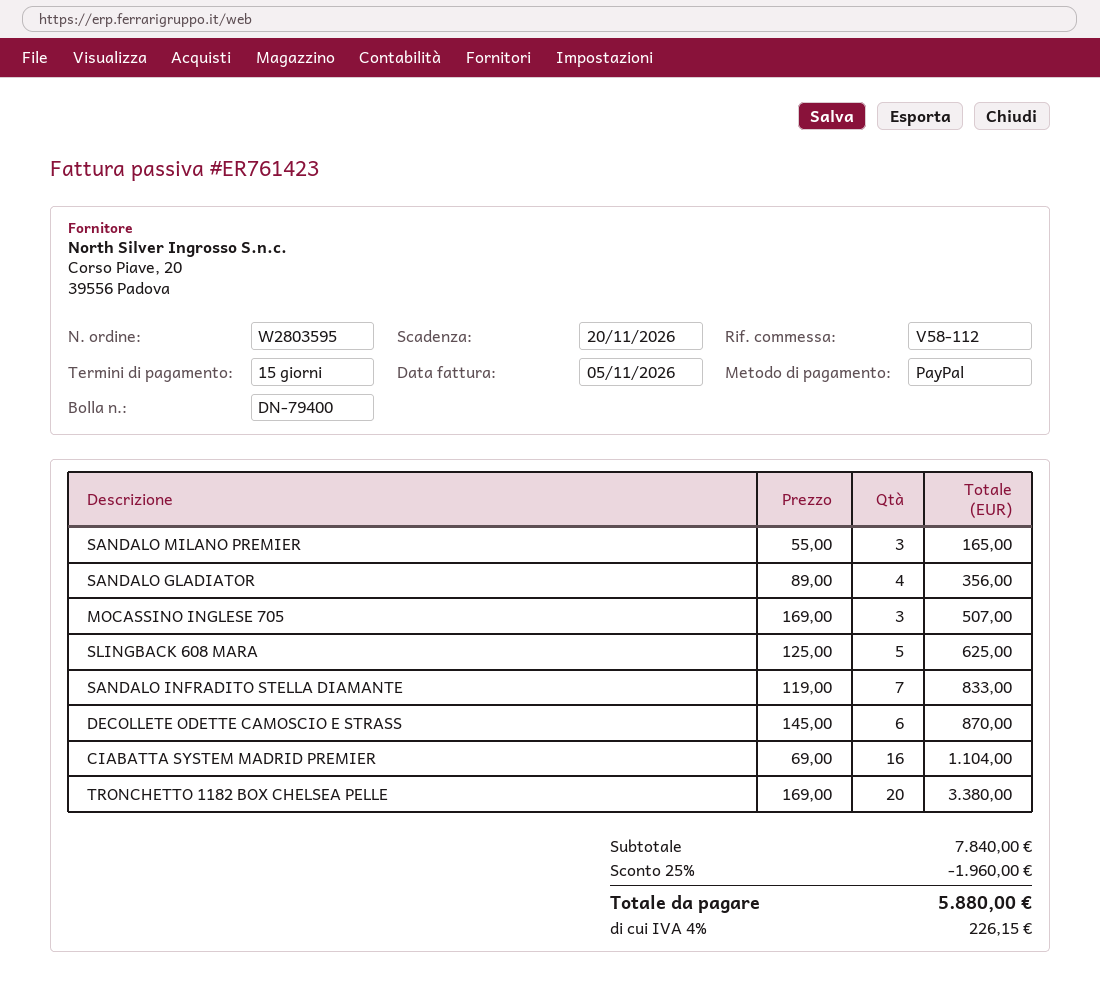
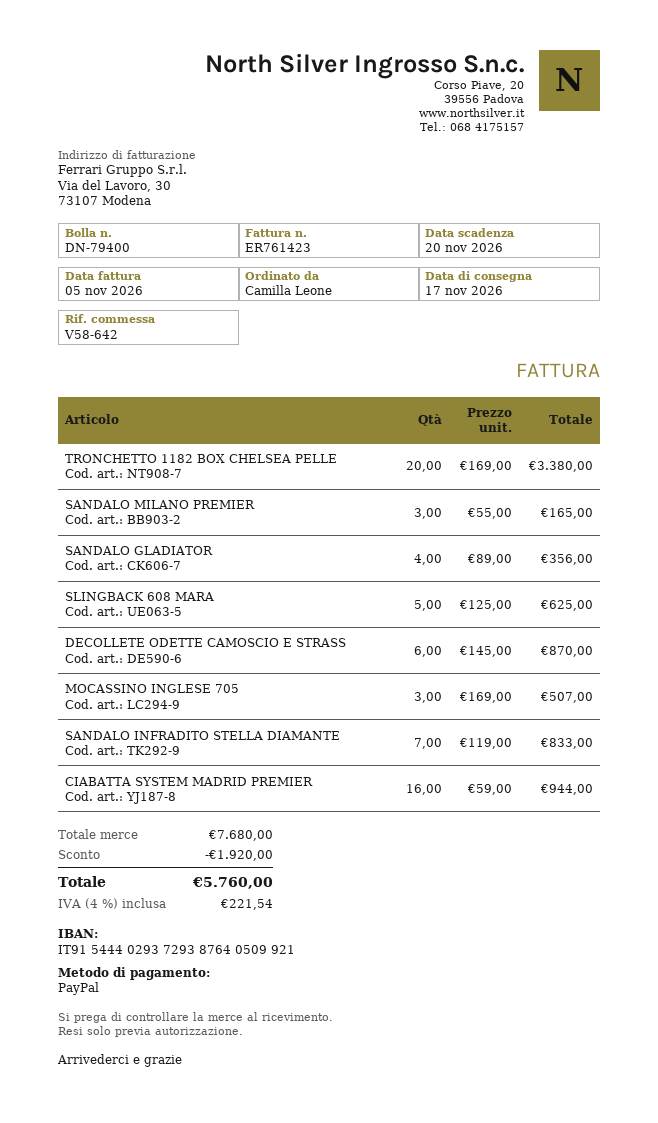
reference: V58-112 -> V58-642
CIABATTA SYSTEM MADRID PREMIER: 16 x 69.00 = 1104.00 -> 16 x 59.00 = 944.00
subtotal: 7840.00 -> 7680.00
discount: 1960.00 -> 1920.00
tax: 4% = 226.15 -> 4% = 221.54
total: 5880.00 -> 5760.00

